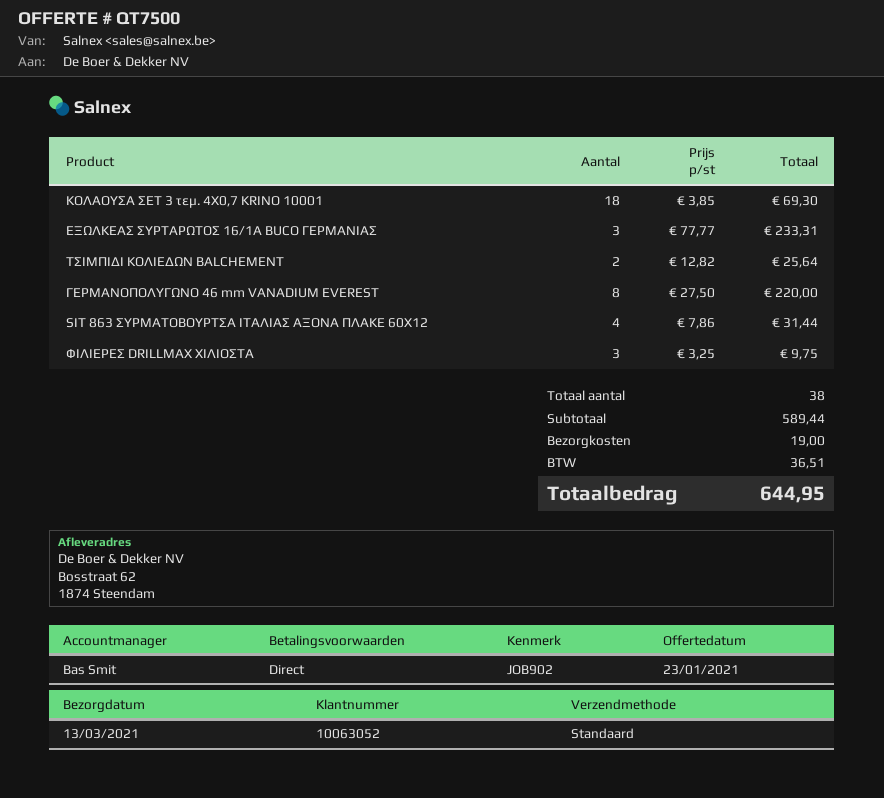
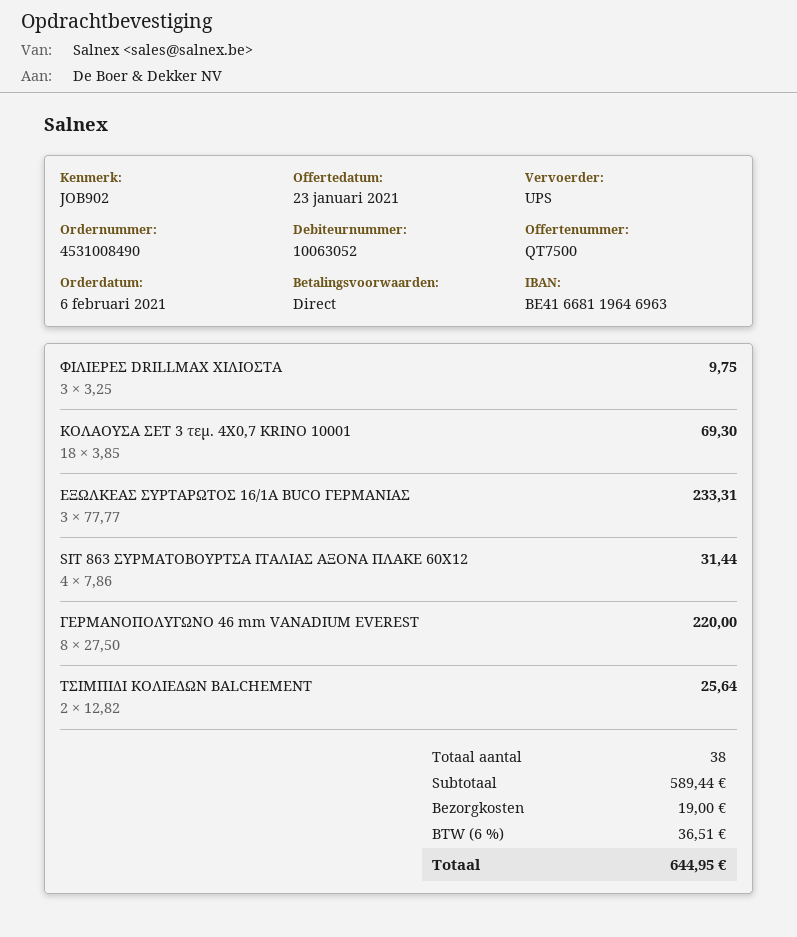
shipping method: standard -> UPS

